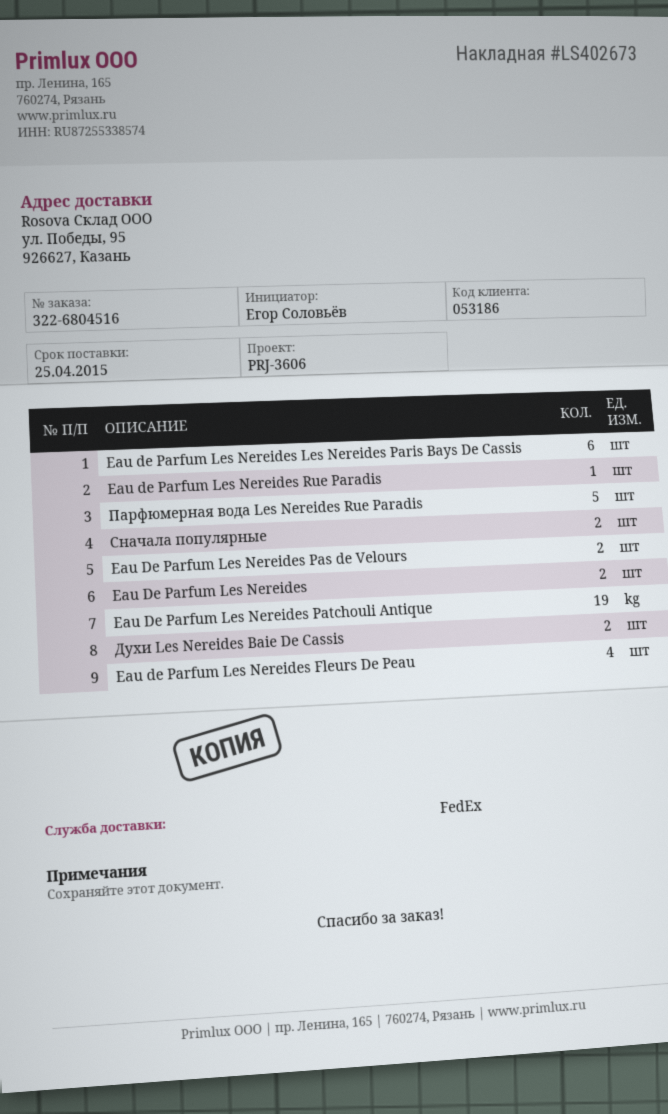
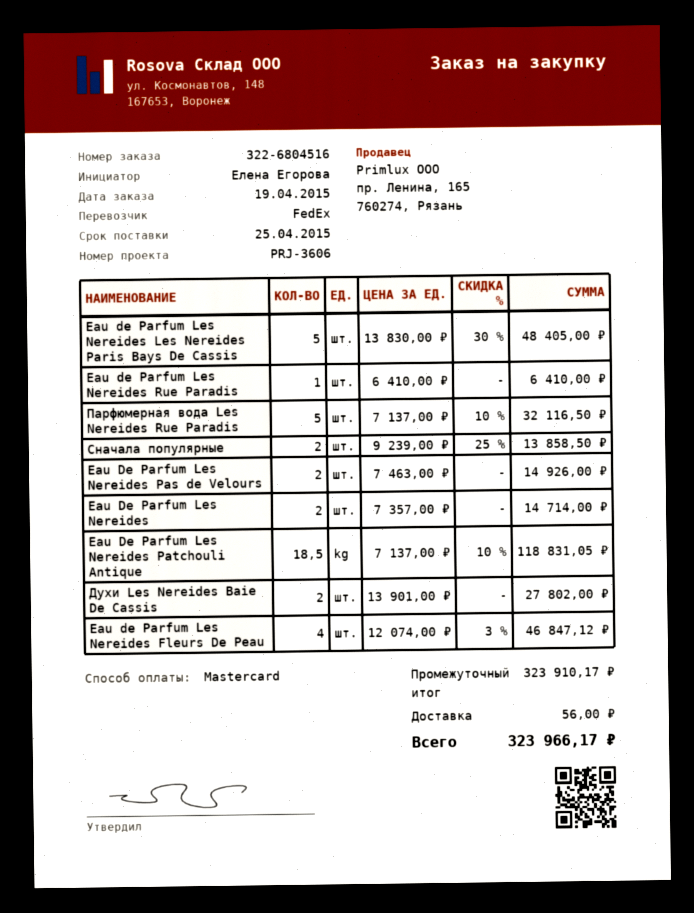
ordered by: Егор Соловьёв -> Елена Егорова
Eau de Parfum Les Nereides Les Nereides Paris Bays De Cassis: 6 -> 5
Eau De Parfum Les Nereides Patchouli Antique: 19 -> 18.5

